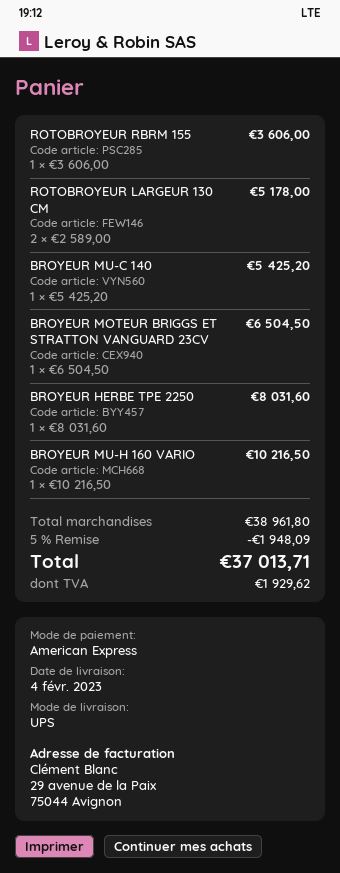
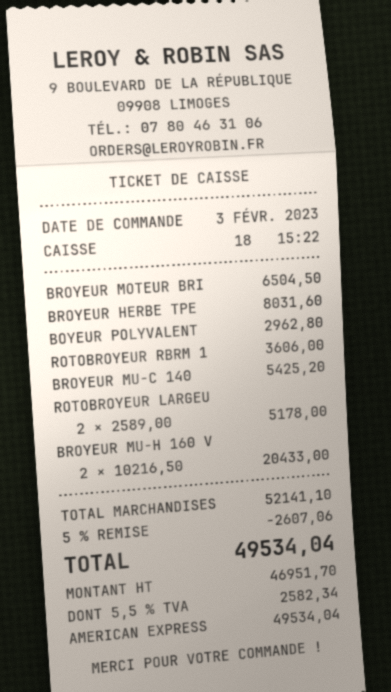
BROYEUR MU-H 160 VARIO: 1 x 10216.50 = 10216.50 -> 2 x 10216.50 = 20433.00
BOYEUR POLYVALENT: none -> 1 x 2962.80 = 2962.80
subtotal: 38961.80 -> 52141.10
discount: 5% = 1948.09 -> 5% = 2607.06
tax: 1929.62 -> 2582.34
total: 37013.71 -> 49534.04

